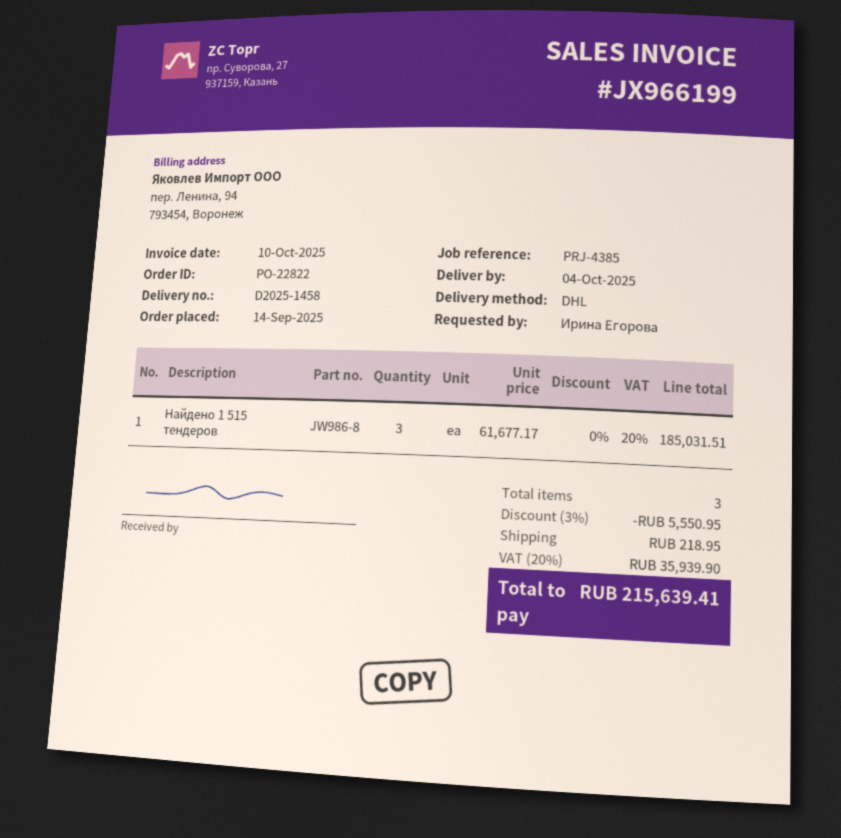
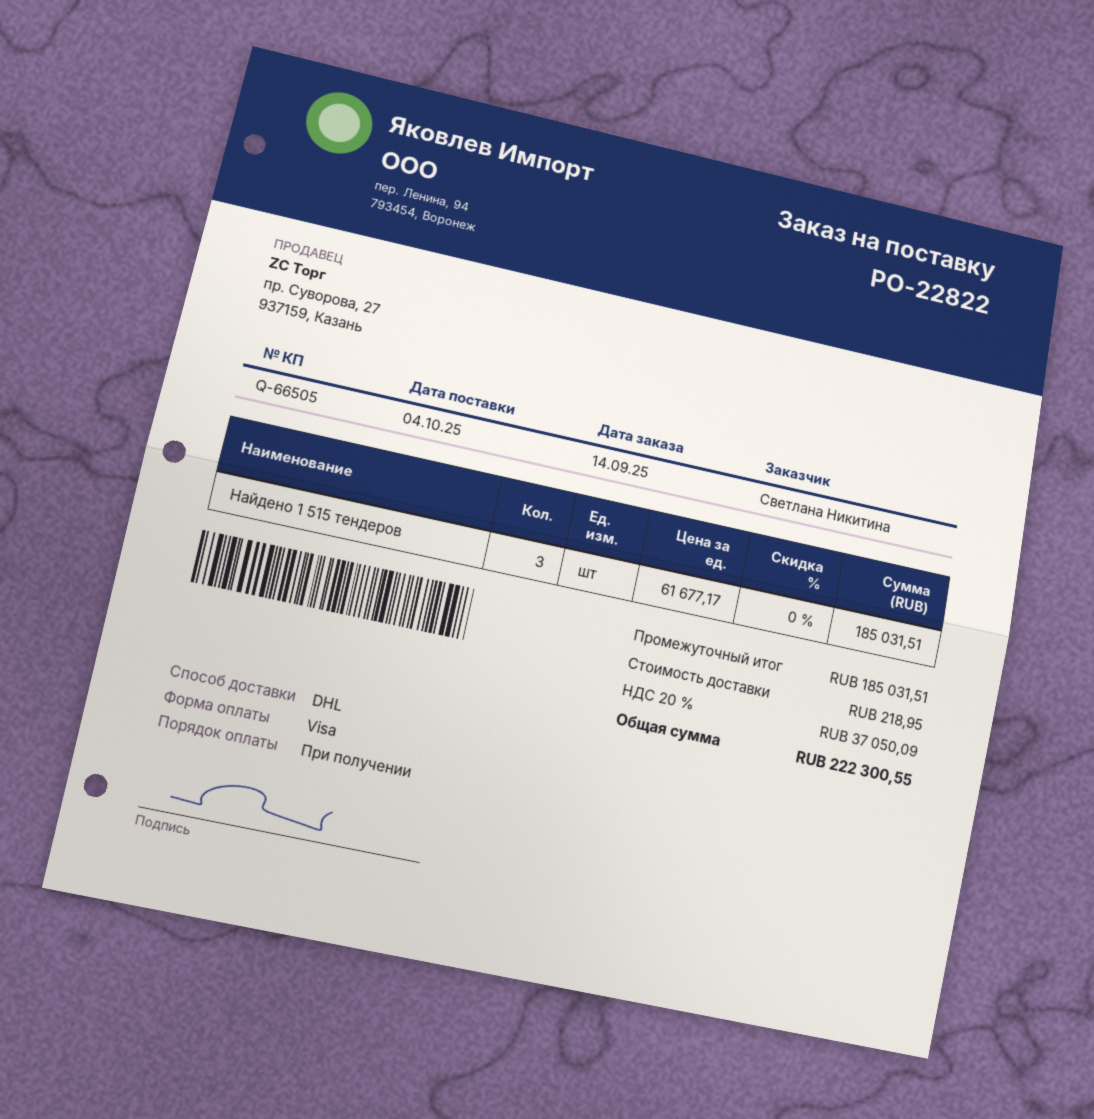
ordered by: Ирина Егорова -> Светлана Никитина
discount: 3% = 5550.95 -> none
tax: 20% = 35939.90 -> 20% = 37050.09
total: 215639.41 -> 222300.55

